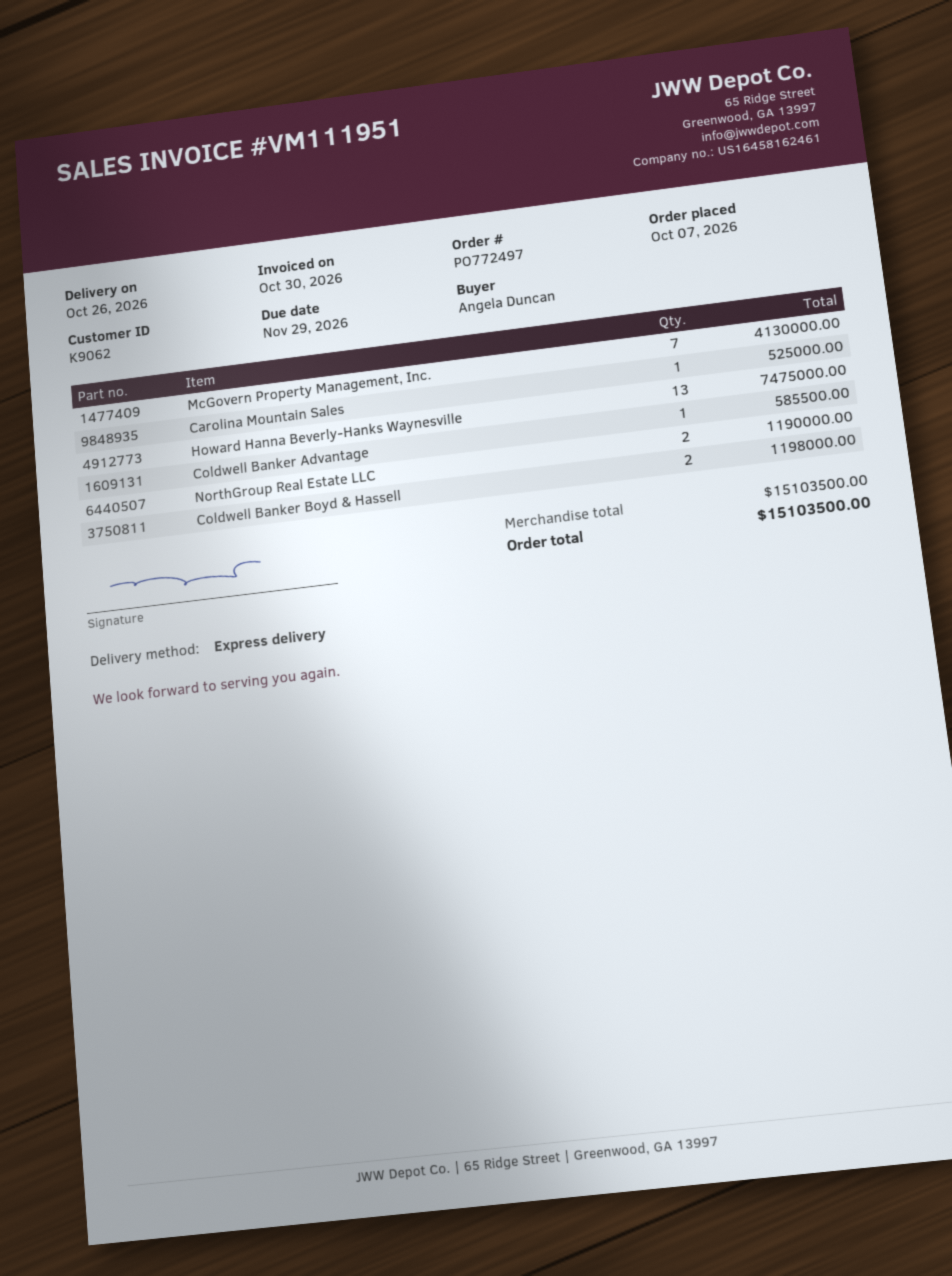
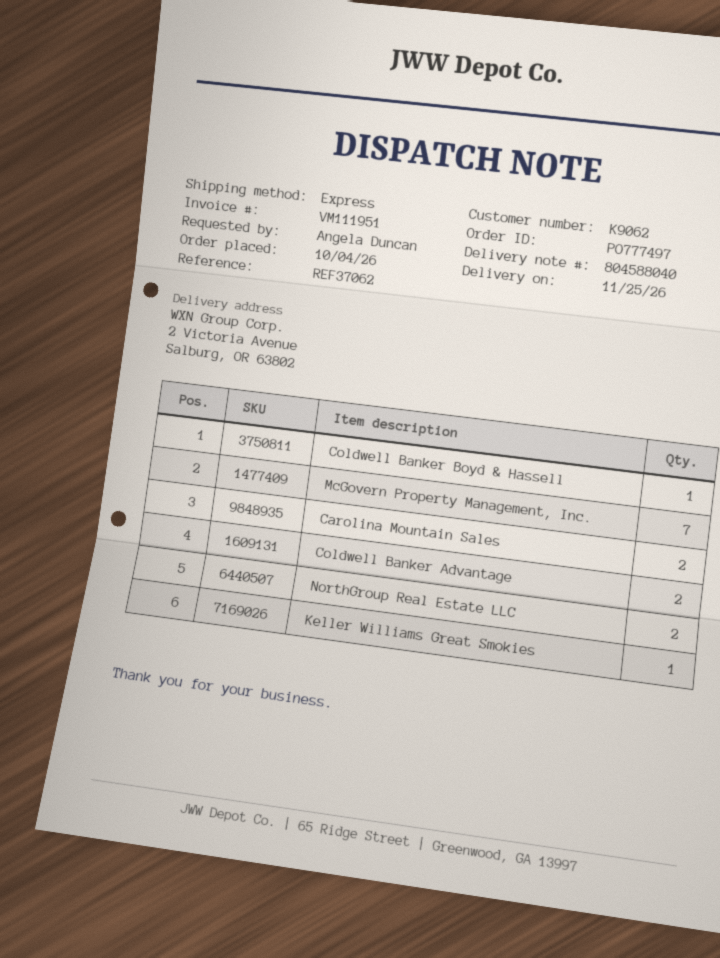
order number: PO772497 -> PO777497
order date: 2026-10-07 -> 2026-10-04
delivery date: 2026-10-26 -> 2026-11-25
Carolina Mountain Sales: 1 -> 2
Howard Hanna Beverly-Hanks Waynesville: 13 -> none
Coldwell Banker Advantage: 1 -> 2
Coldwell Banker Boyd & Hassell: 2 -> 1
Keller Williams Great Smokies: none -> 1

